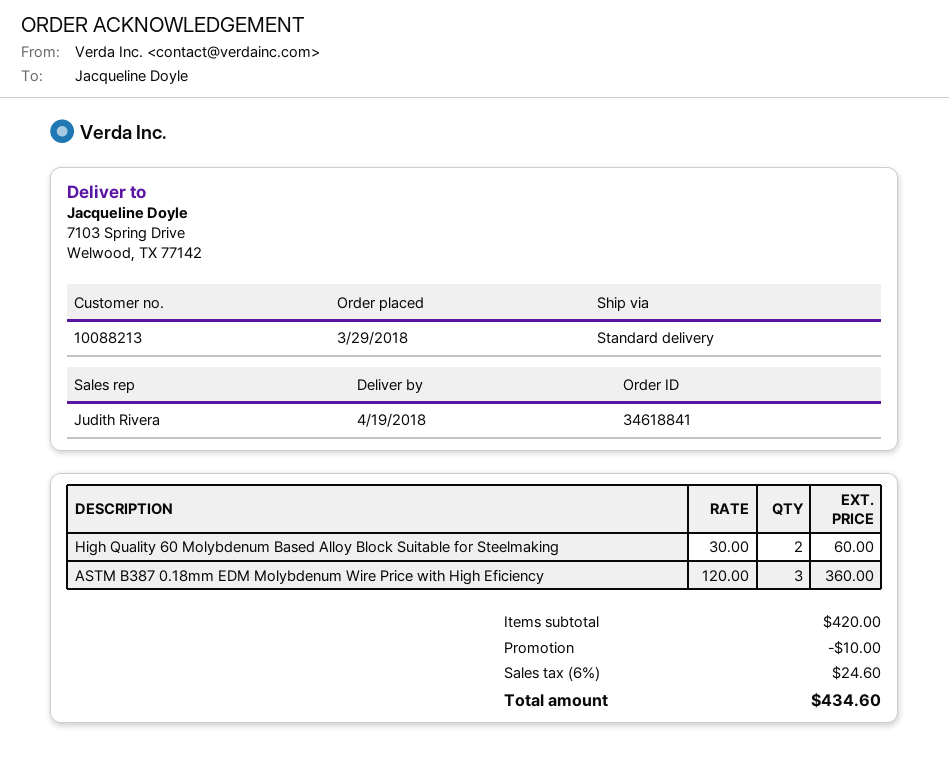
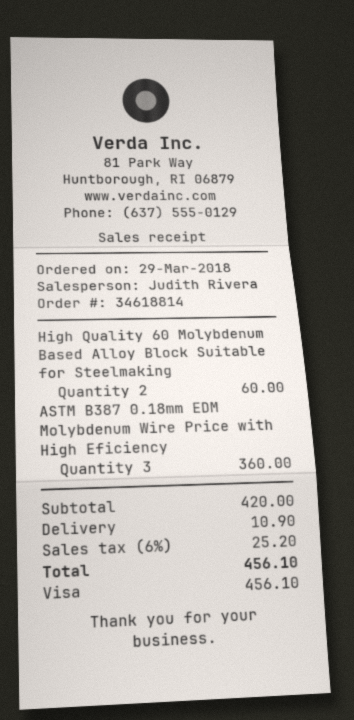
order number: 34618841 -> 34618814
discount: 10.00 -> none
shipping: none -> 10.90
tax: 6% = 24.60 -> 6% = 25.20
total: 434.60 -> 456.10

